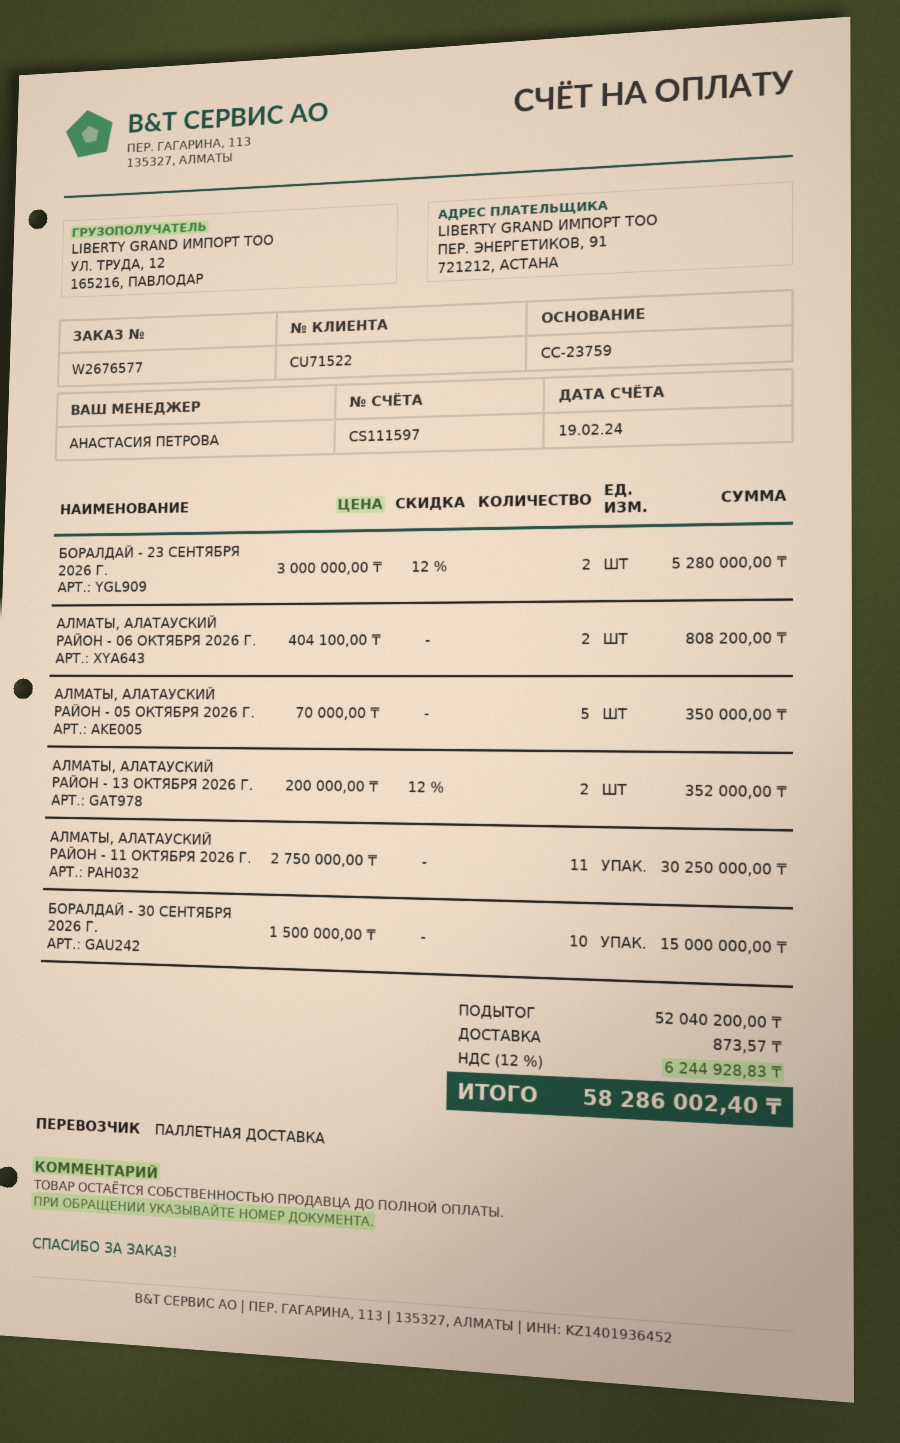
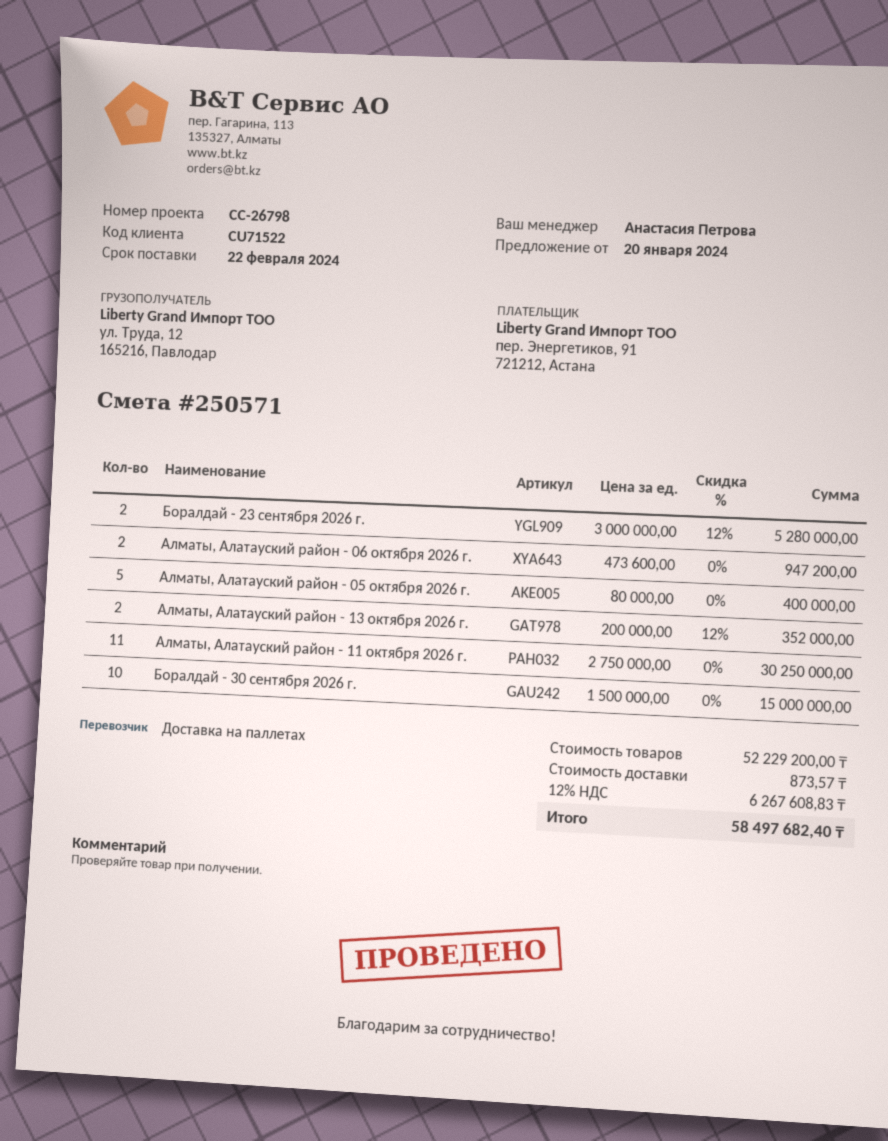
reference: CC-23759 -> CC-26798
АЛМАТЫ, АЛАТАУСКИЙ РАЙОН - 06 ОКТЯБРЯ 2026 Г.: 2 x 404100.00 = 808200.00 -> 2 x 473600.00 = 947200.00
АЛМАТЫ, АЛАТАУСКИЙ РАЙОН - 05 ОКТЯБРЯ 2026 Г.: 5 x 70000.00 = 350000.00 -> 5 x 80000.00 = 400000.00
subtotal: 52040200.00 -> 52229200.00
tax: 12% = 6244928.83 -> 12% = 6267608.83
total: 58286002.40 -> 58497682.40

